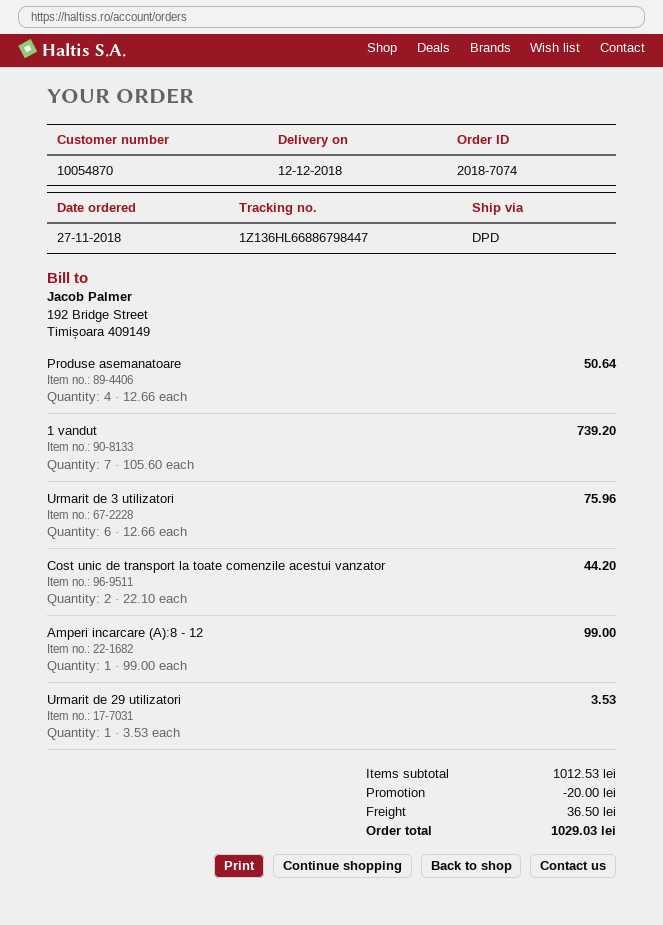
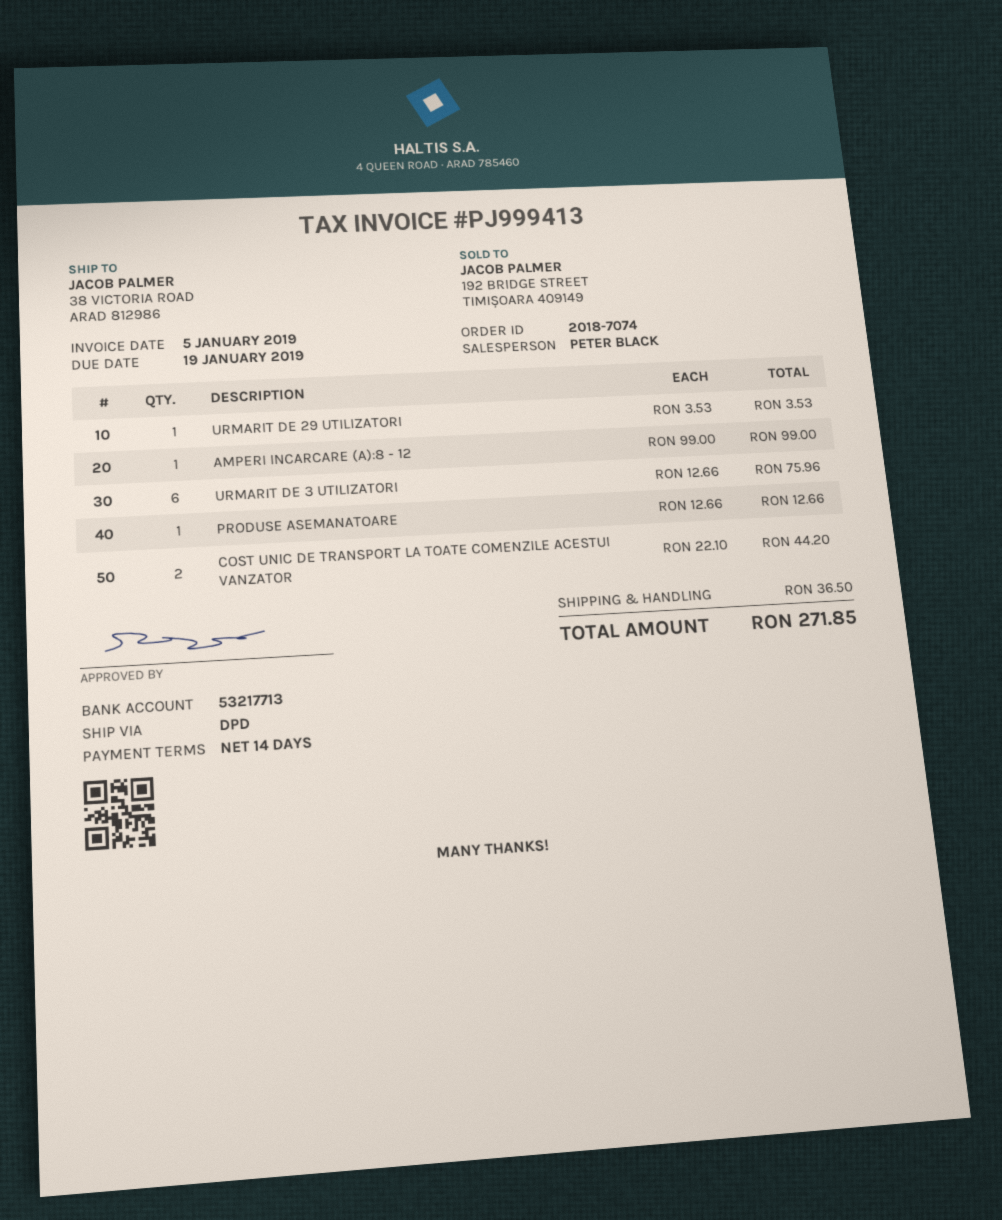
Produse asemanatoare: 4 x 12.66 = 50.64 -> 1 x 12.66 = 12.66
1 vandut: 7 x 105.60 = 739.20 -> none
discount: 20.00 -> none
total: 1029.03 -> 271.85

